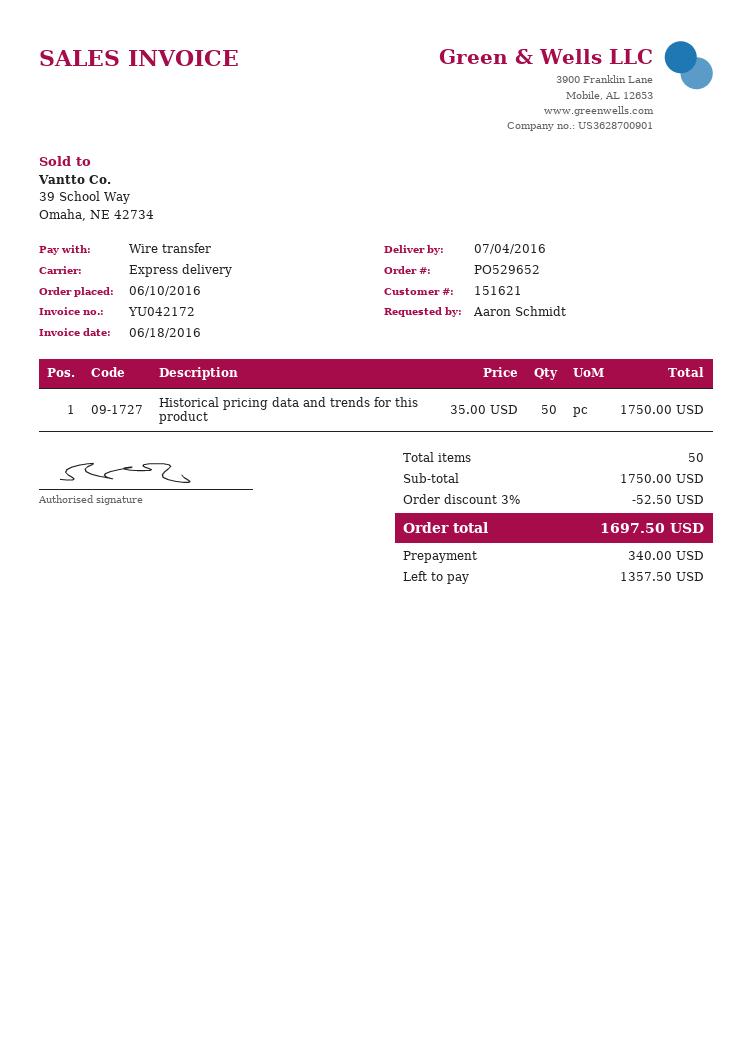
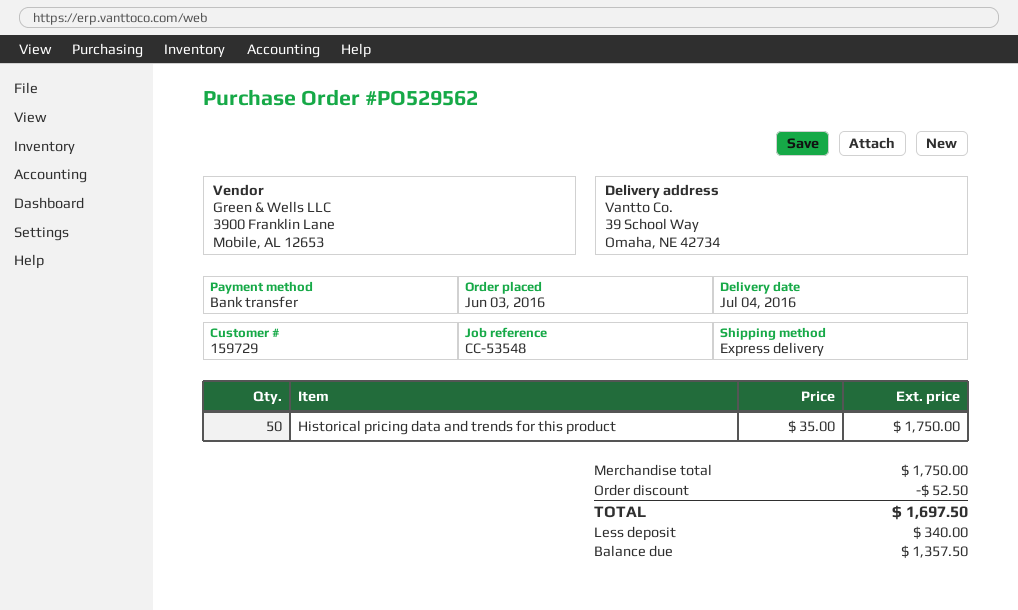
order number: PO529652 -> PO529562
order date: 2016-06-10 -> 2016-06-03
customer number: 151621 -> 159729

